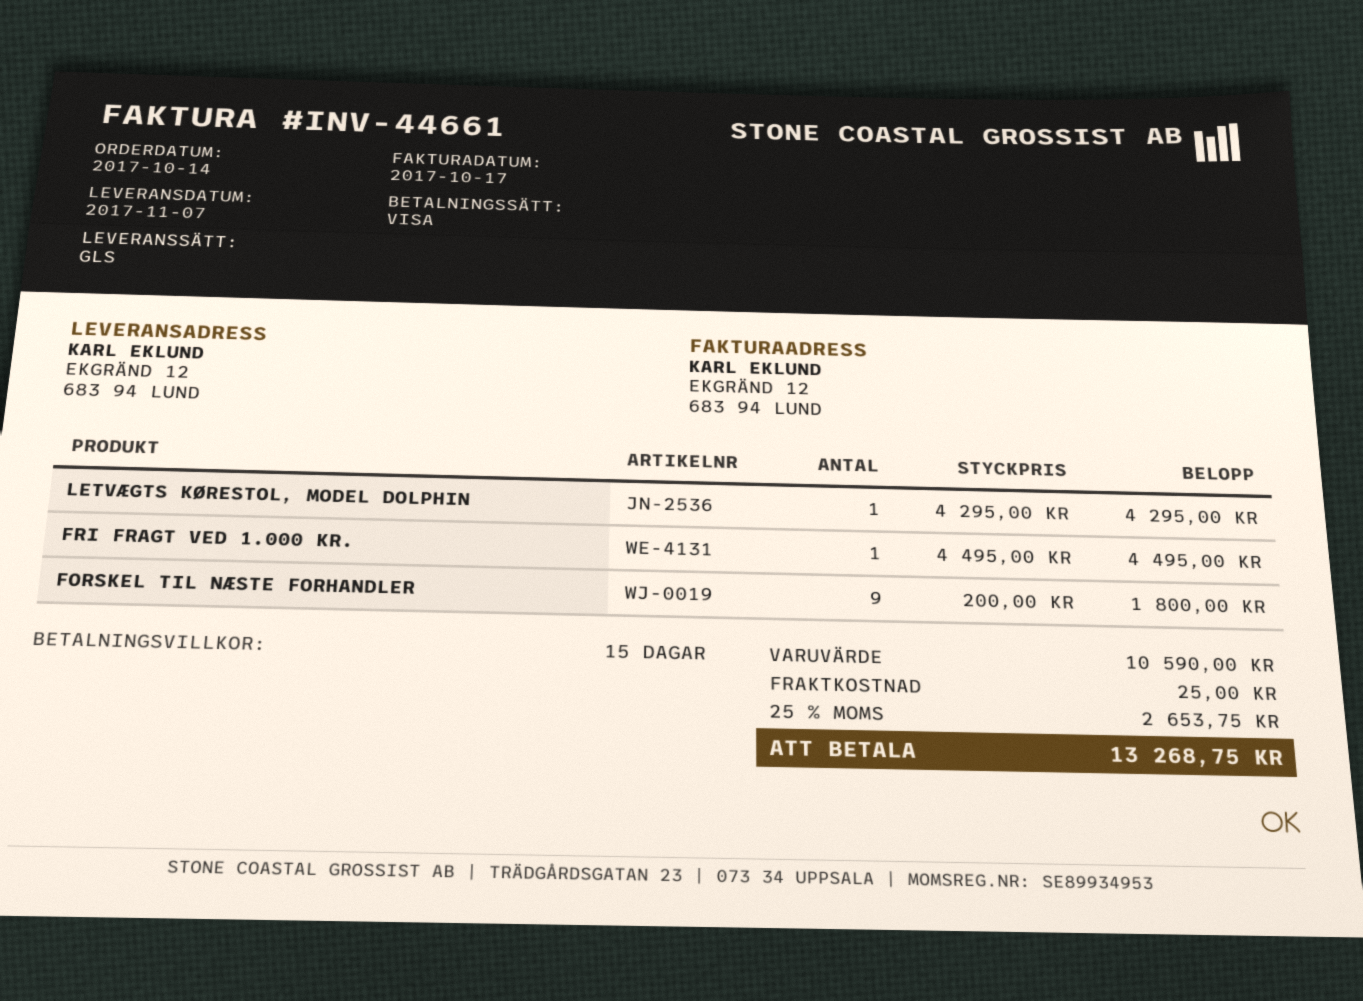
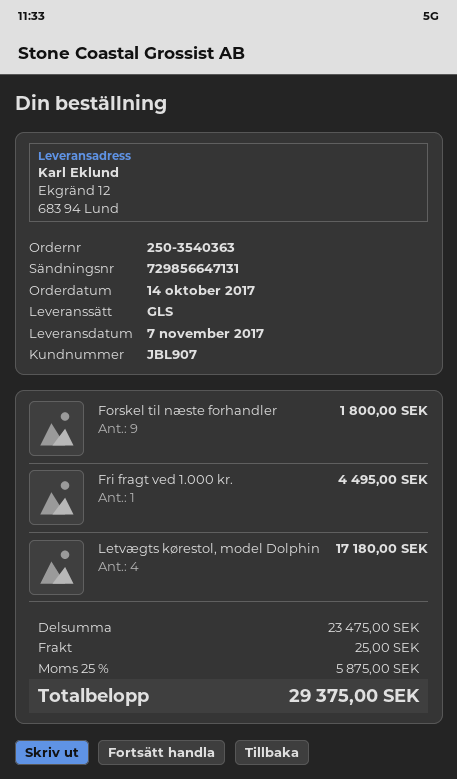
LETVÆGTS KØRESTOL, MODEL DOLPHIN: 1 for 4295.00 -> 4 for 17180.00
subtotal: 10590.00 -> 23475.00
tax: 25% = 2653.75 -> 25% = 5875.00
total: 13268.75 -> 29375.00

